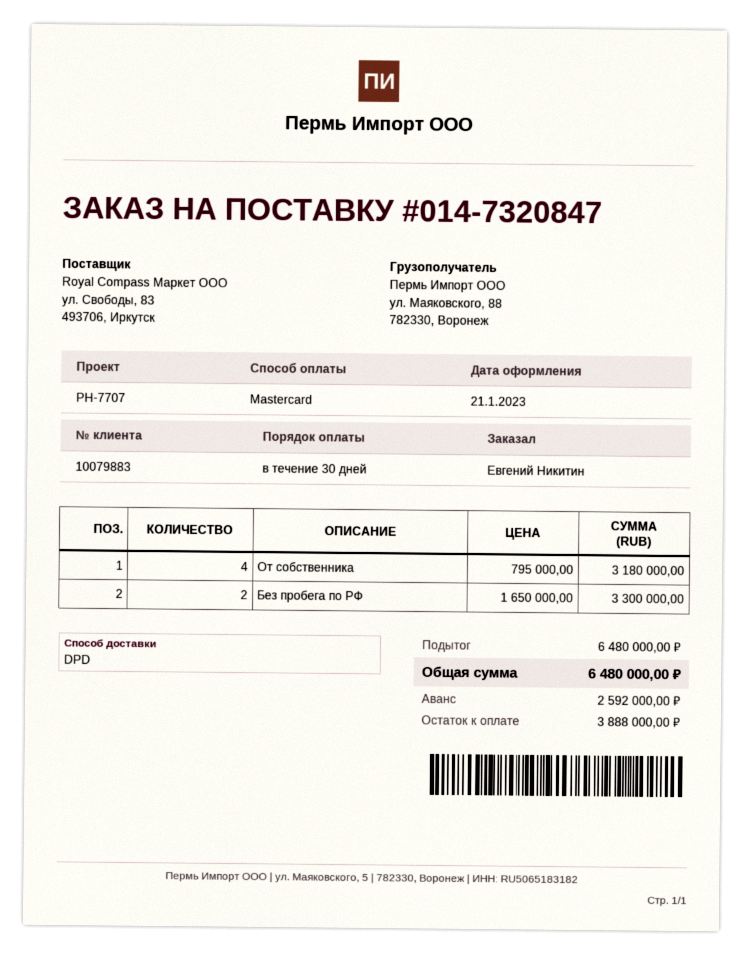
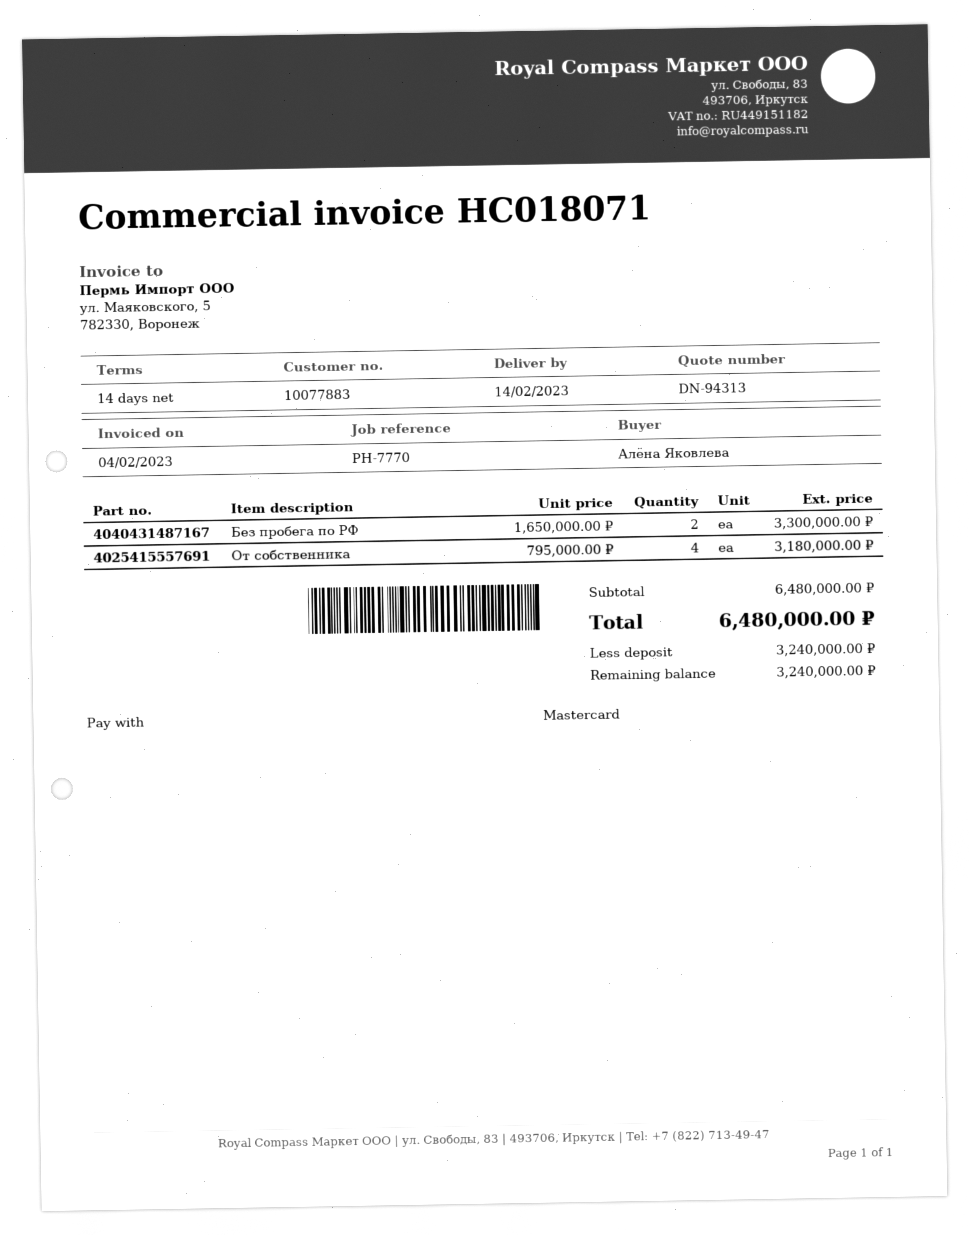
payment terms: 30 days -> 14 days
customer number: 10079883 -> 10077883
reference: PH-7707 -> PH-7770
ordered by: Евгений Никитин -> Алёна Яковлева
deposit: 2592000.00 -> 3240000.00
balance: 3888000.00 -> 3240000.00

